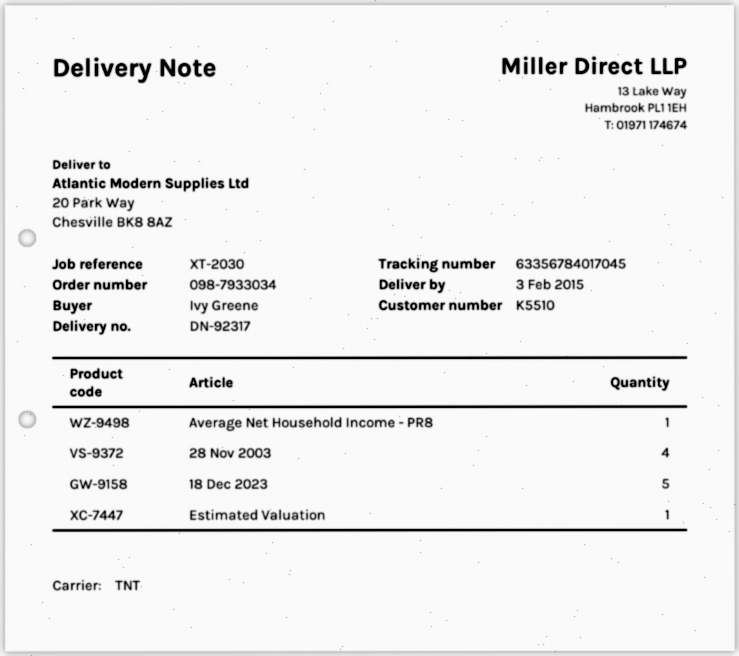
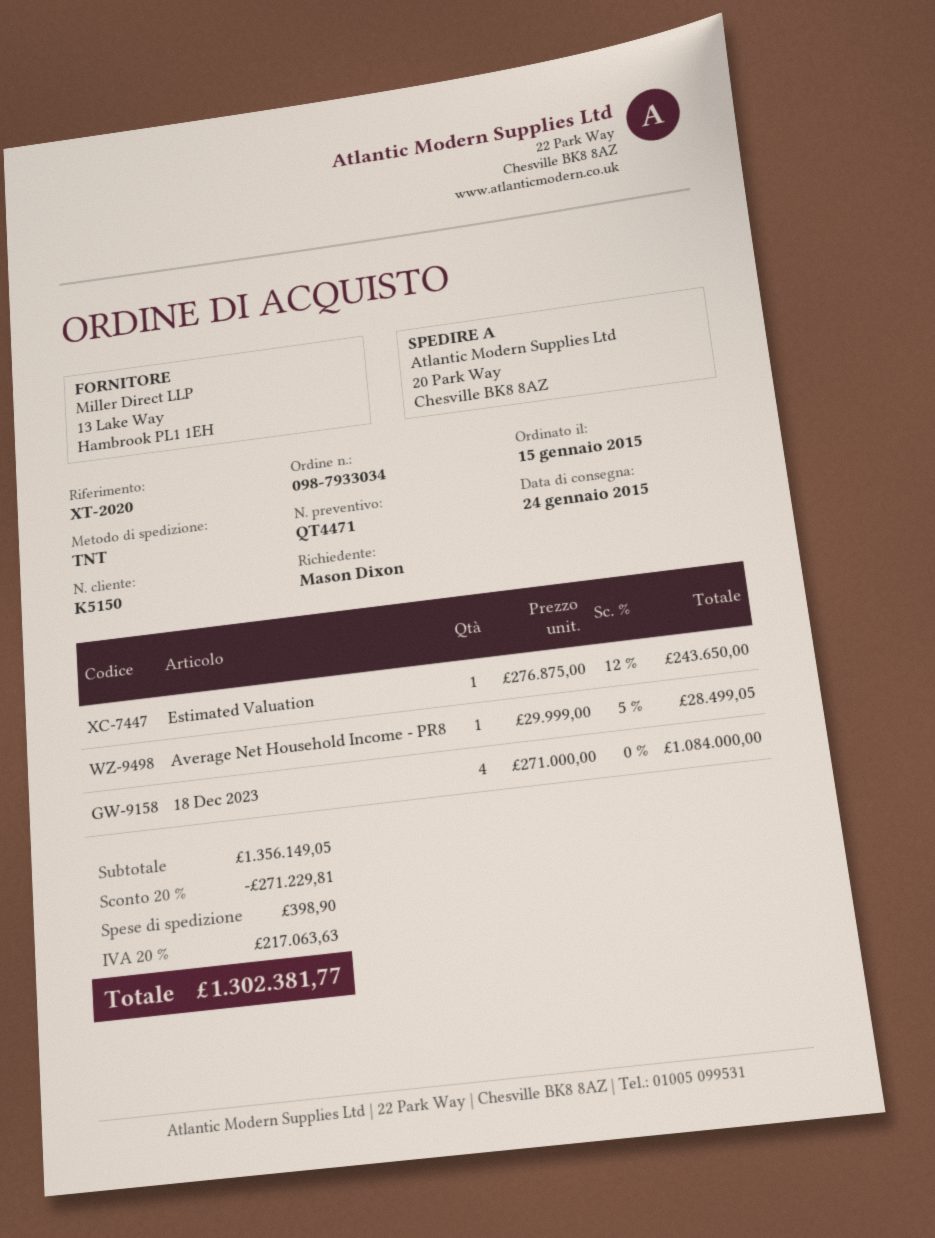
delivery date: 2015-02-03 -> 2015-01-24
customer number: K5510 -> K5150
reference: XT-2030 -> XT-2020
ordered by: Ivy Greene -> Mason Dixon
28 Nov 2003: 4 -> none
18 Dec 2023: 5 -> 4

